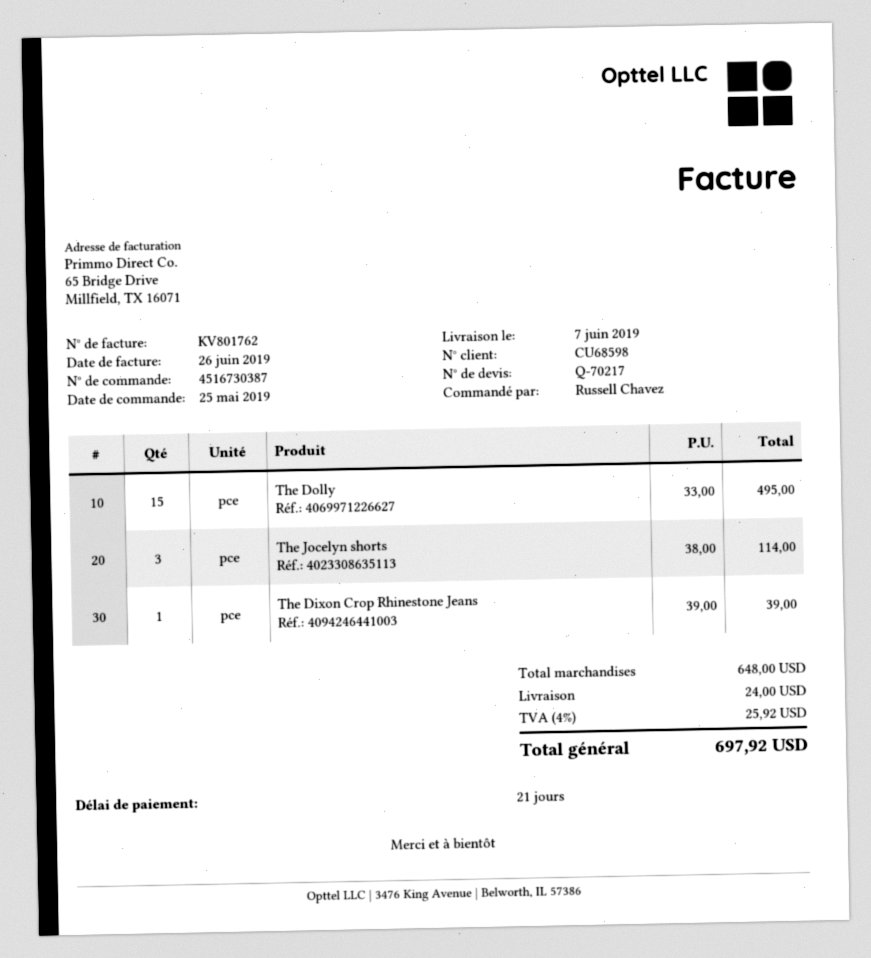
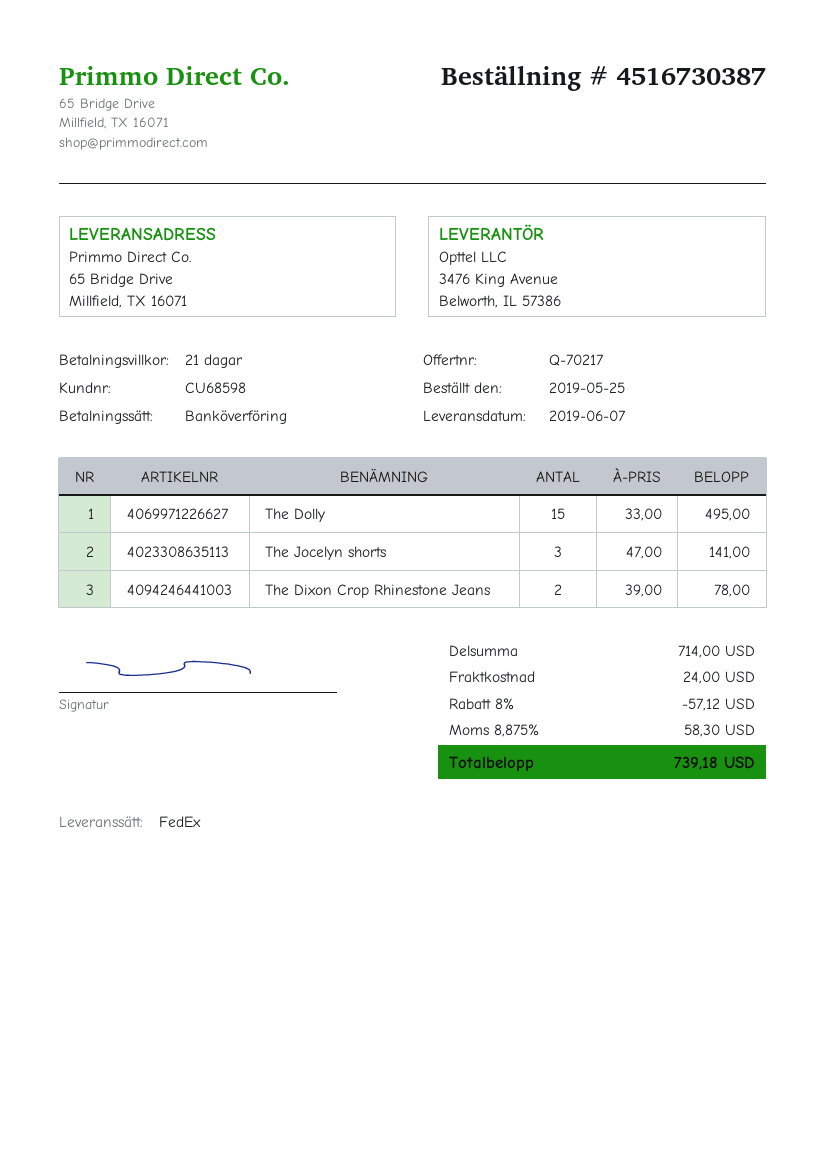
The Jocelyn shorts: 3 x 38.00 = 114.00 -> 3 x 47.00 = 141.00
The Dixon Crop Rhinestone Jeans: 1 x 39.00 = 39.00 -> 2 x 39.00 = 78.00
subtotal: 648.00 -> 714.00
discount: none -> 8% = 57.12
tax: 4% = 25.92 -> 8.875% = 58.30
total: 697.92 -> 739.18

